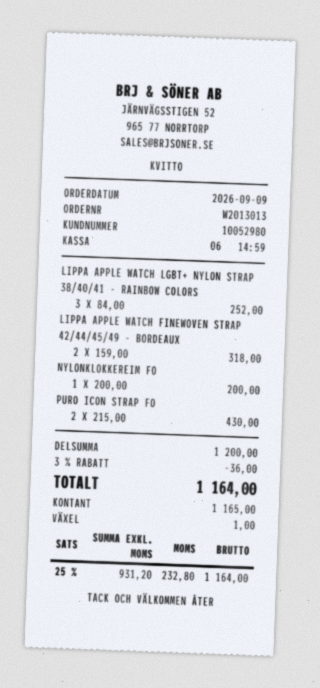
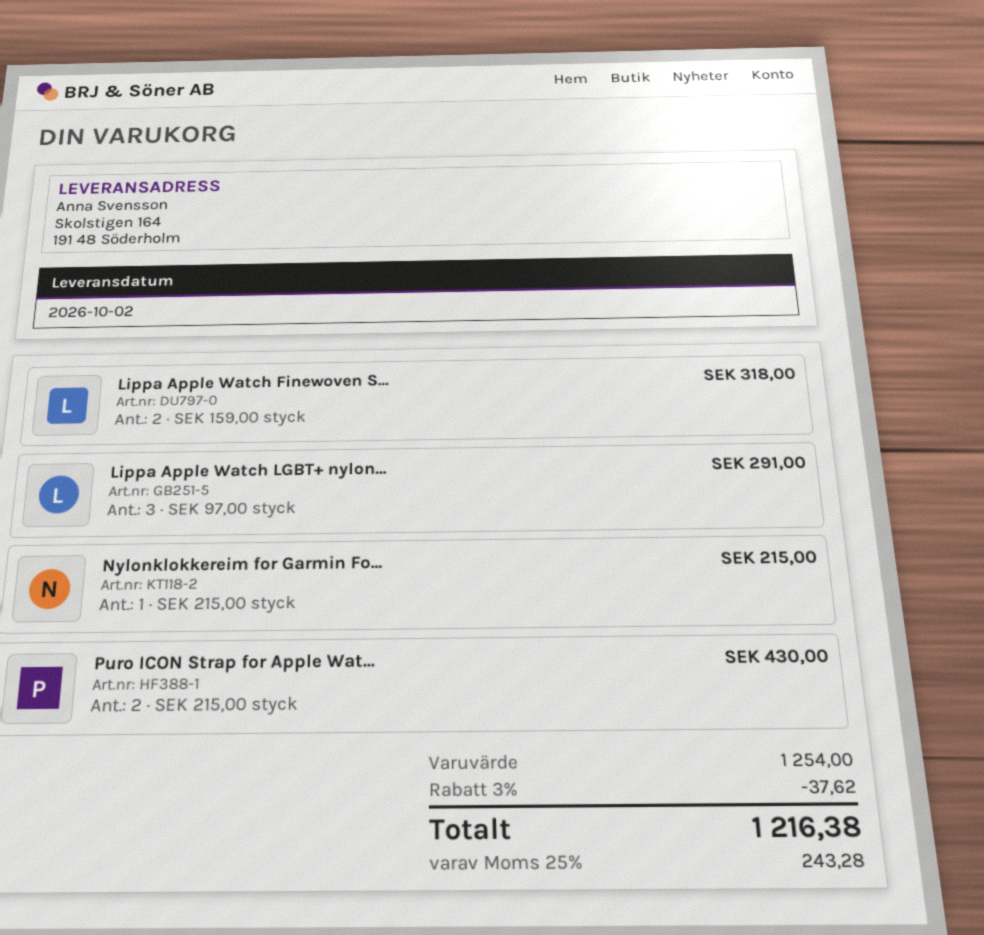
LIPPA APPLE WATCH LGBT+ NYLON STRAP 38/40/41 - RAINBOW COLORS: 3 x 84.00 = 252.00 -> 3 x 97.00 = 291.00
NYLONKLOKKEREIM FO: 1 x 200.00 = 200.00 -> 1 x 215.00 = 215.00
subtotal: 1200.00 -> 1254.00
discount: 3% = 36.00 -> 3% = 37.62
tax: 25% = 232.80 -> 25% = 243.28
total: 1164.00 -> 1216.38

